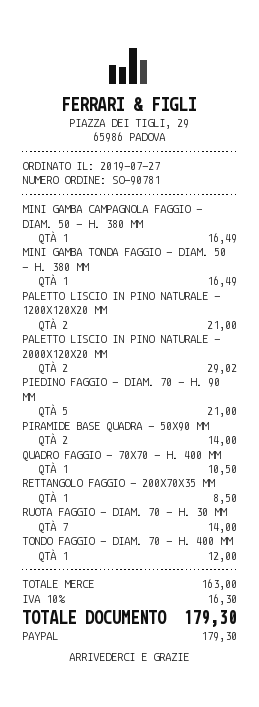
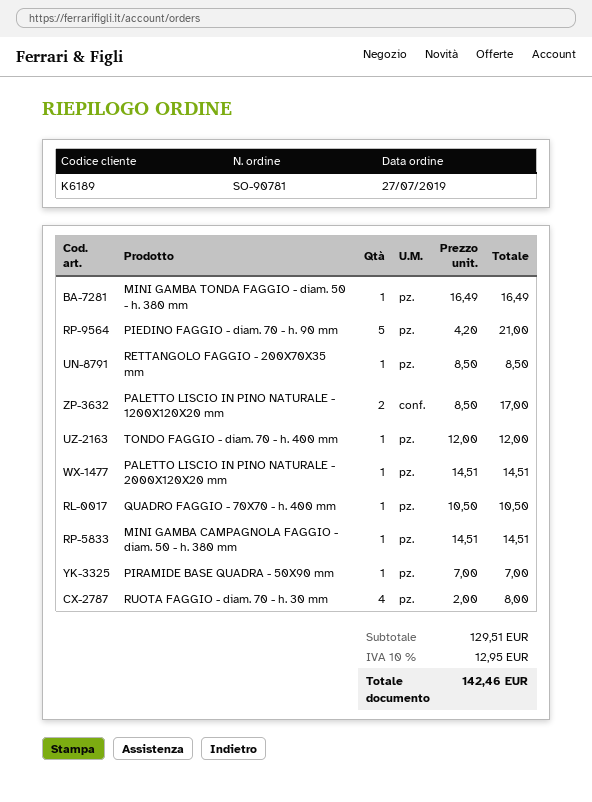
MINI GAMBA CAMPAGNOLA FAGGIO - DIAM. 50 - H. 380 MM: 1 for 16.49 -> 1 for 14.51
PALETTO LISCIO IN PINO NATURALE - 1200X120X20 MM: 2 for 21.00 -> 2 for 17.00
PALETTO LISCIO IN PINO NATURALE - 2000X120X20 MM: 2 for 29.02 -> 1 for 14.51
PIRAMIDE BASE QUADRA - 50X90 MM: 2 for 14.00 -> 1 for 7.00
RUOTA FAGGIO - DIAM. 70 - H. 30 MM: 7 for 14.00 -> 4 for 8.00
subtotal: 163.00 -> 129.51
tax: 10% = 16.30 -> 10% = 12.95
total: 179.30 -> 142.46

